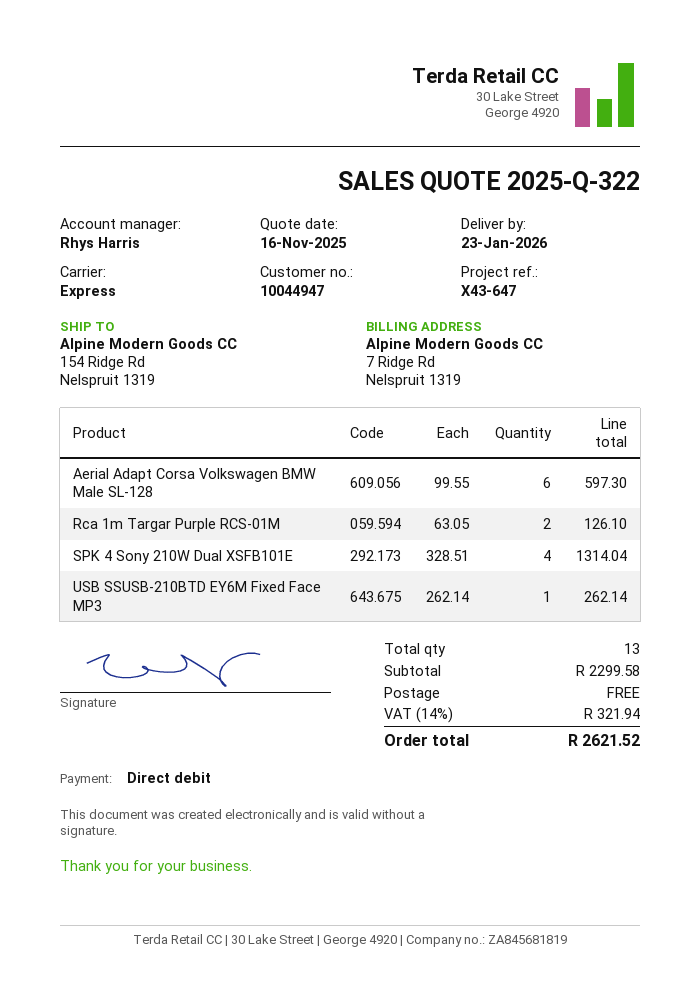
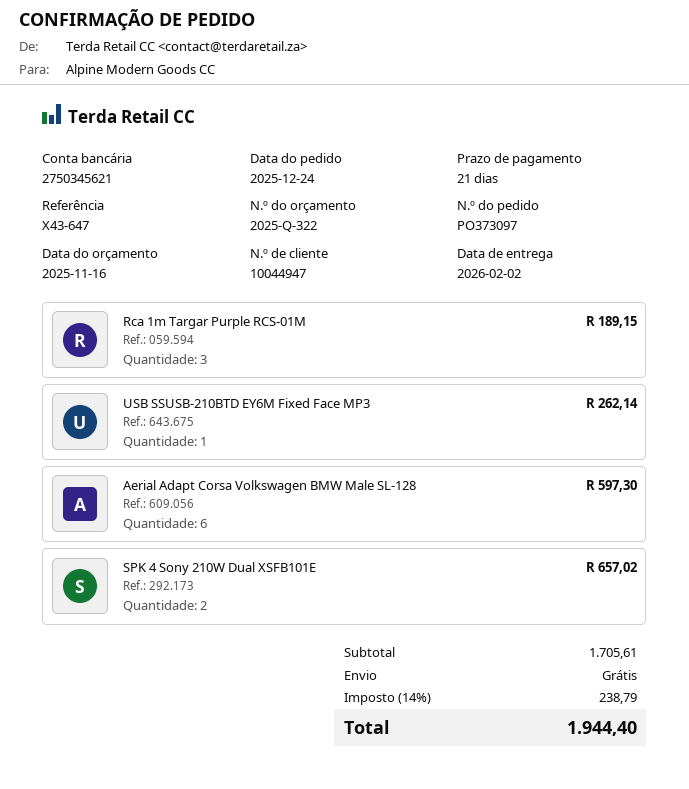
delivery date: 2026-01-23 -> 2026-02-02
Rca 1m Targar Purple RCS-01M: 2 for 126.10 -> 3 for 189.15
SPK 4 Sony 210W Dual XSFB101E: 4 for 1314.04 -> 2 for 657.02
subtotal: 2299.58 -> 1705.61
tax: 14% = 321.94 -> 14% = 238.79
total: 2621.52 -> 1944.40

